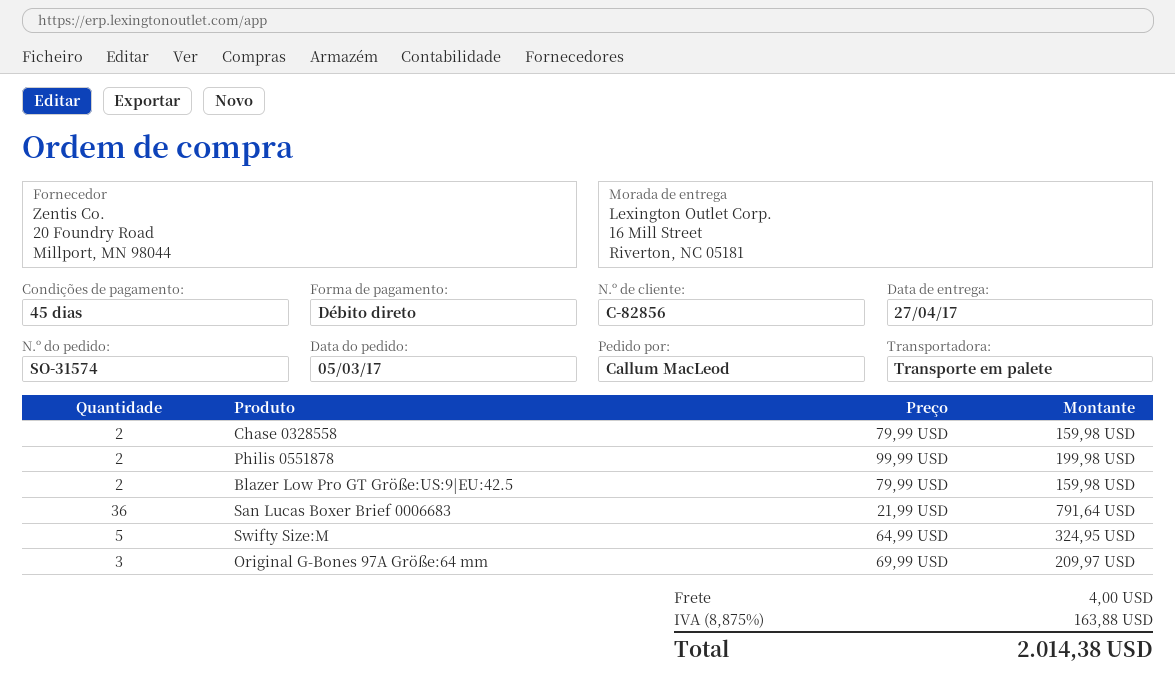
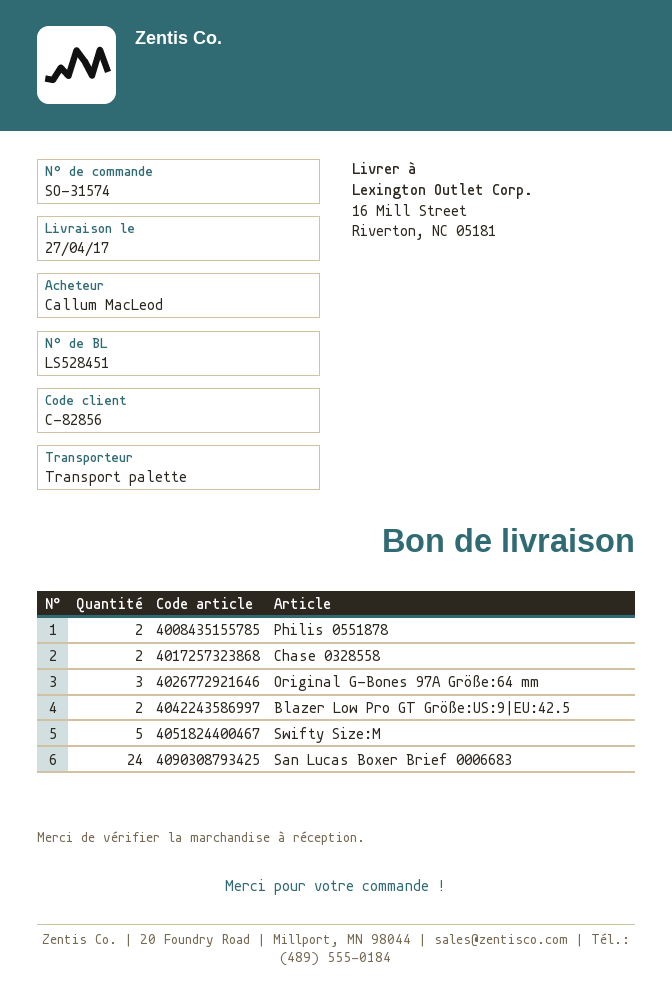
San Lucas Boxer Brief 0006683: 36 -> 24

